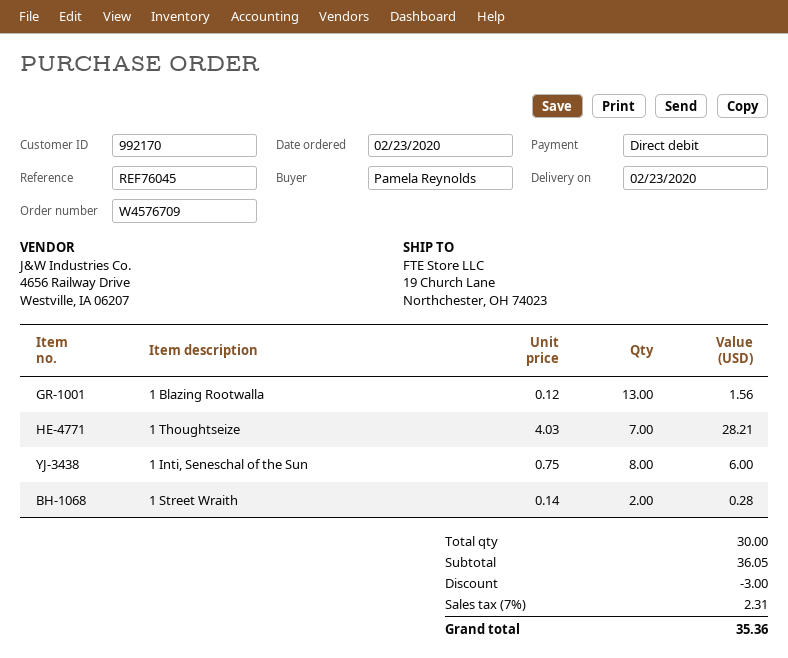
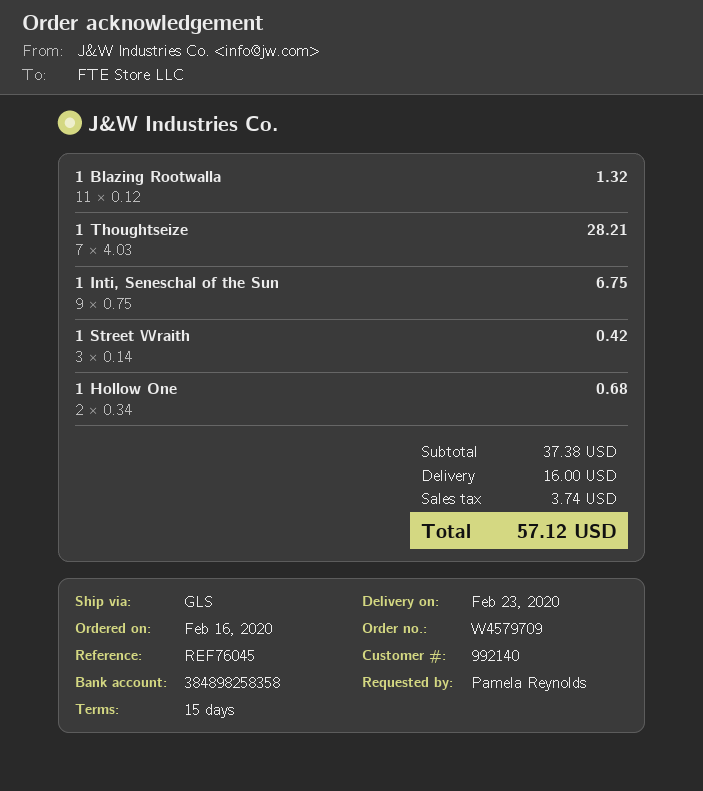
order number: W4576709 -> W4579709
order date: 2020-02-23 -> 2020-02-16
customer number: 992170 -> 992140
1 Blazing Rootwalla: 13 x 0.12 = 1.56 -> 11 x 0.12 = 1.32
1 Inti, Seneschal of the Sun: 8 x 0.75 = 6.00 -> 9 x 0.75 = 6.75
1 Street Wraith: 2 x 0.14 = 0.28 -> 3 x 0.14 = 0.42
1 Hollow One: none -> 2 x 0.34 = 0.68
subtotal: 36.05 -> 37.38
discount: 3.00 -> none
shipping: none -> 16.00
tax: 2.31 -> 3.74
total: 35.36 -> 57.12

